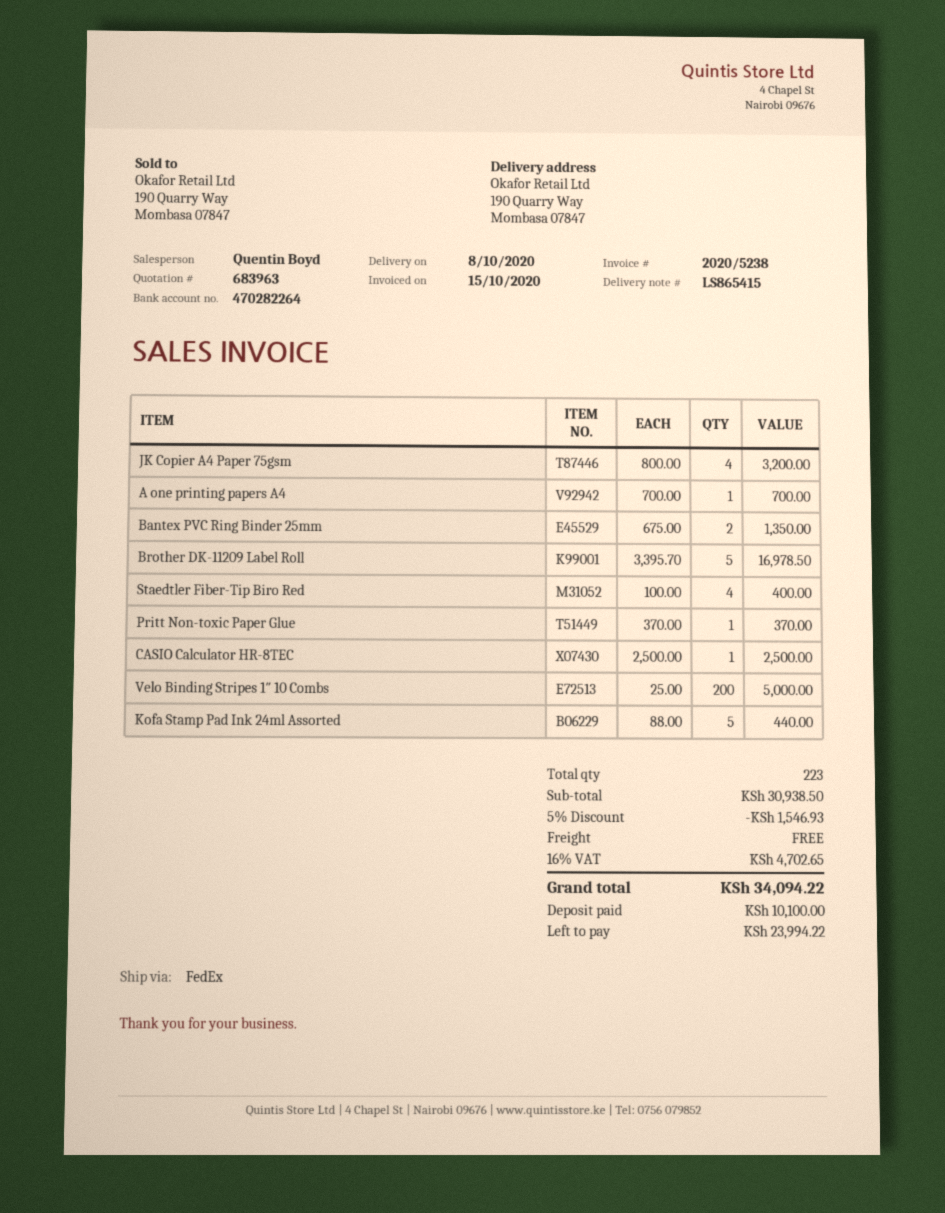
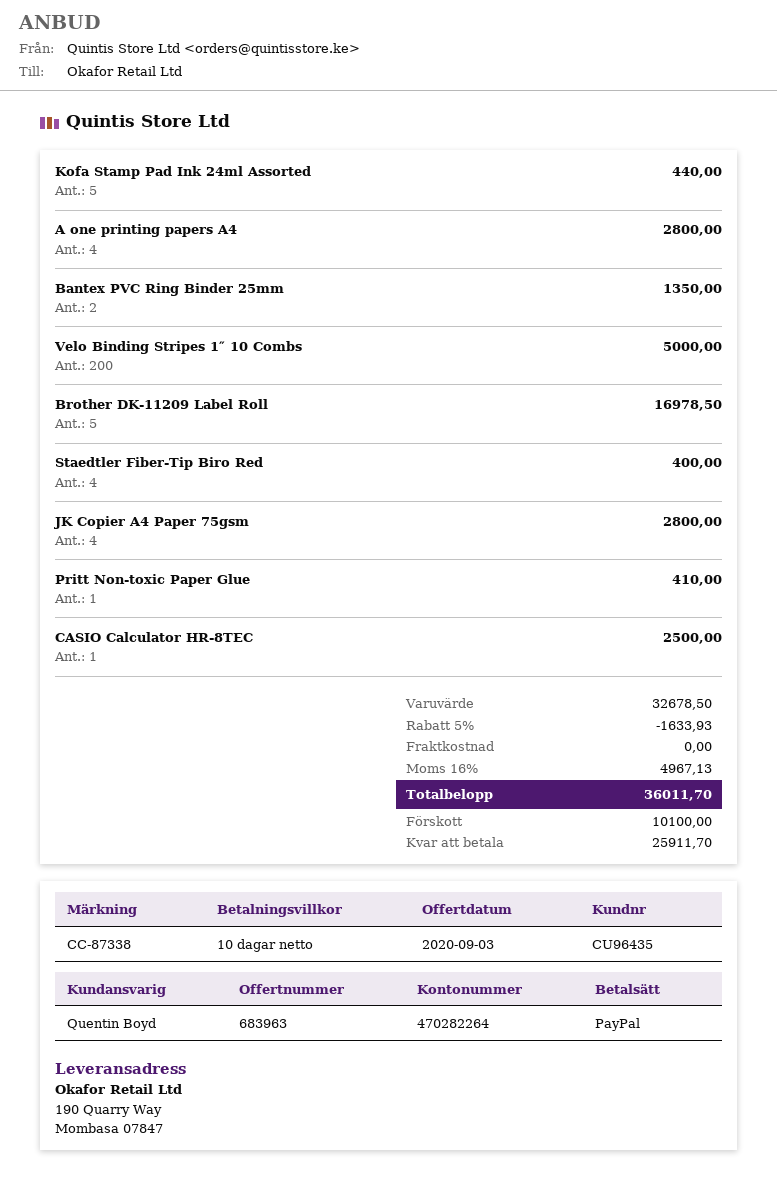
JK Copier A4 Paper 75gsm: 4 for 3200.00 -> 4 for 2800.00
A one printing papers A4: 1 for 700.00 -> 4 for 2800.00
Pritt Non-toxic Paper Glue: 1 for 370.00 -> 1 for 410.00
subtotal: 30938.50 -> 32678.50
discount: 5% = 1546.93 -> 5% = 1633.93
tax: 16% = 4702.65 -> 16% = 4967.13
total: 34094.22 -> 36011.70
balance: 23994.22 -> 25911.70

